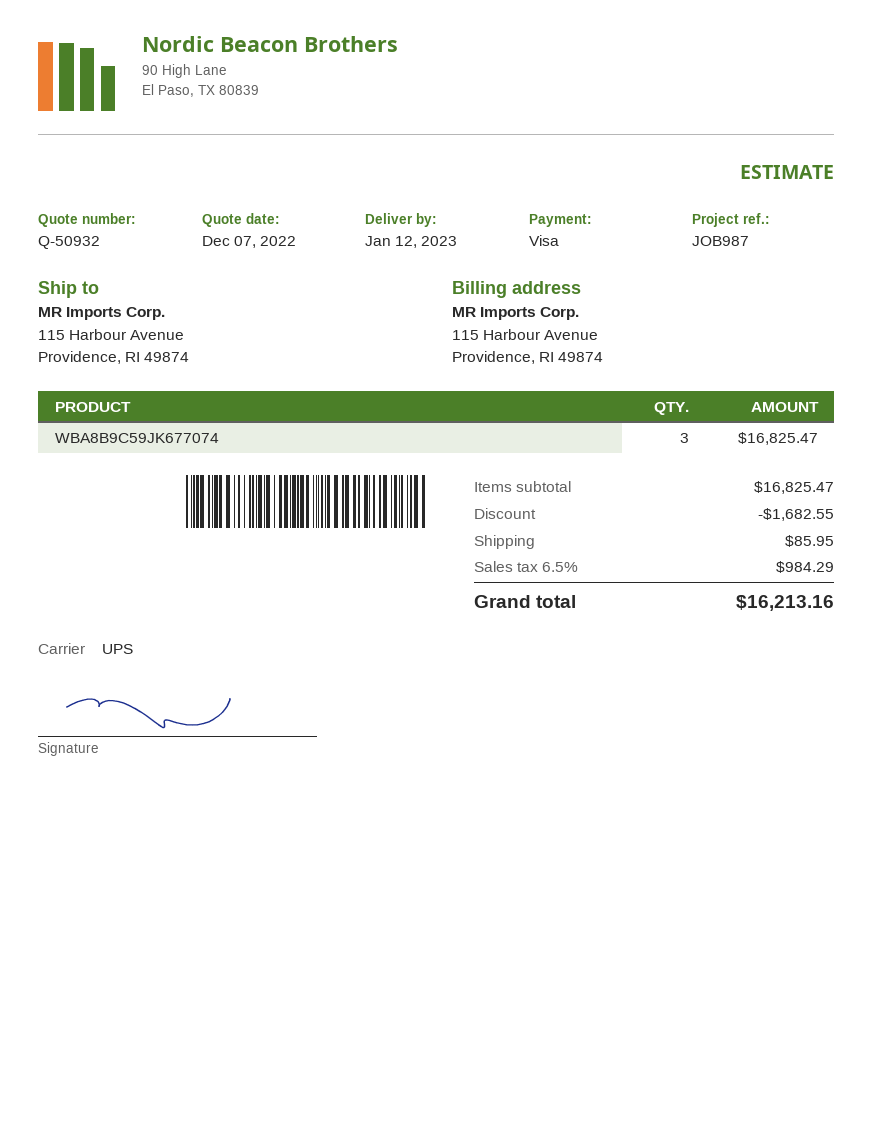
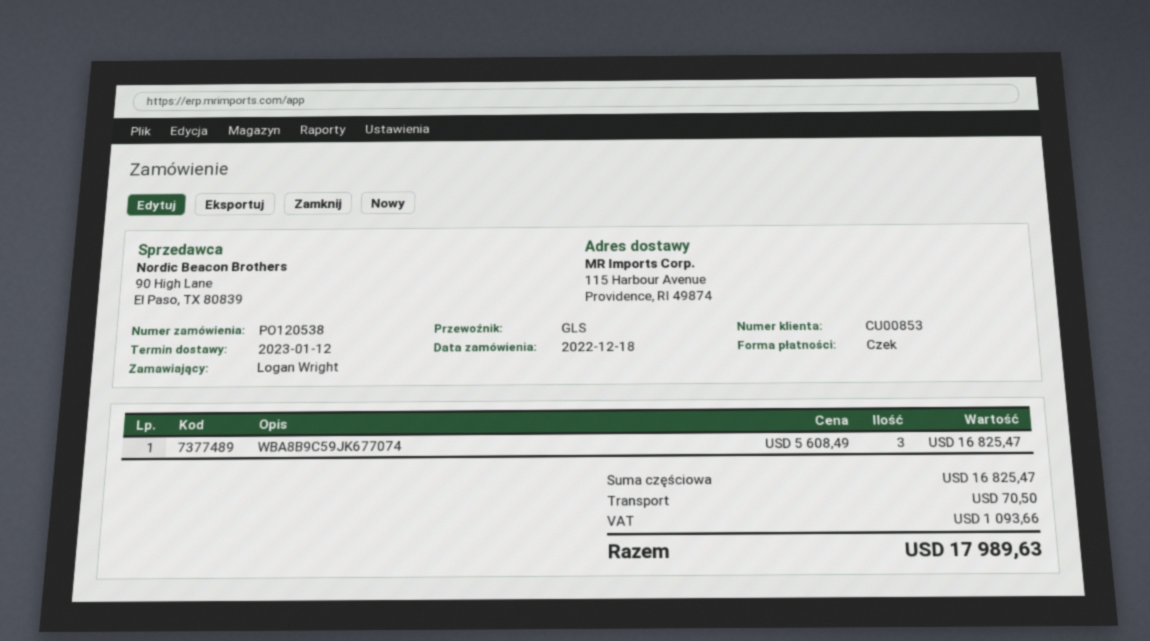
payment method: Visa -> cheque
shipping method: UPS -> GLS
discount: 1682.55 -> none
shipping: 85.95 -> 70.50
tax: 984.29 -> 1093.66
total: 16213.16 -> 17989.63

